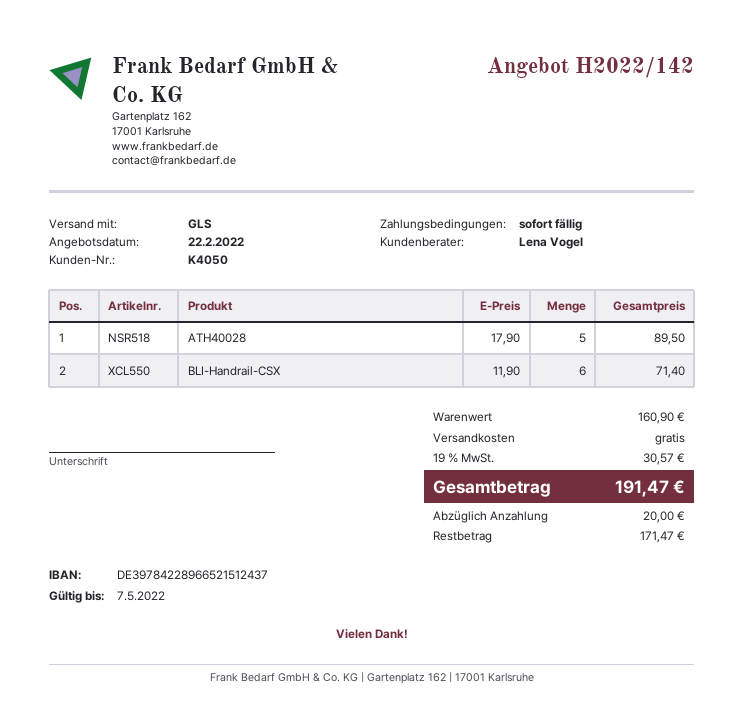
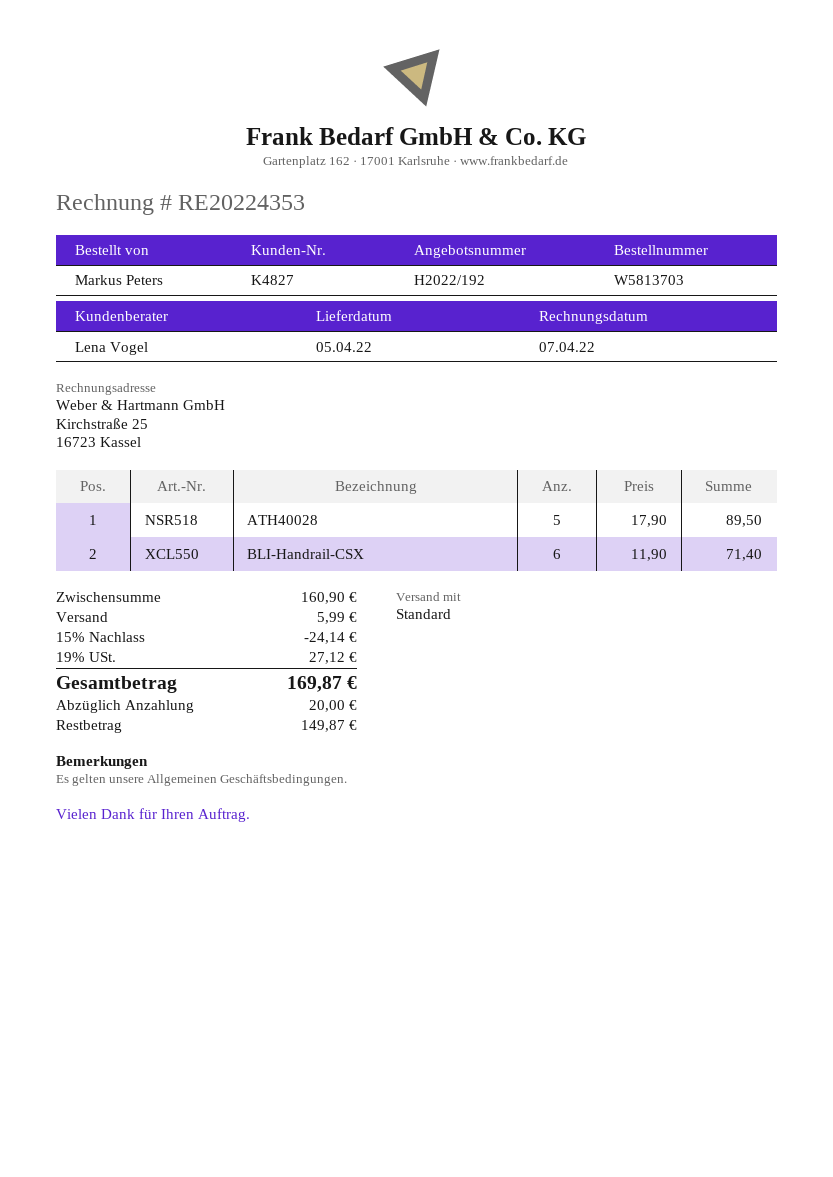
quote number: H2022/142 -> H2022/192
customer number: K4050 -> K4827
shipping method: GLS -> standard
discount: none -> 15% = 24.14
shipping: 0.00 -> 5.99
tax: 19% = 30.57 -> 19% = 27.12
total: 191.47 -> 169.87
balance: 171.47 -> 149.87

